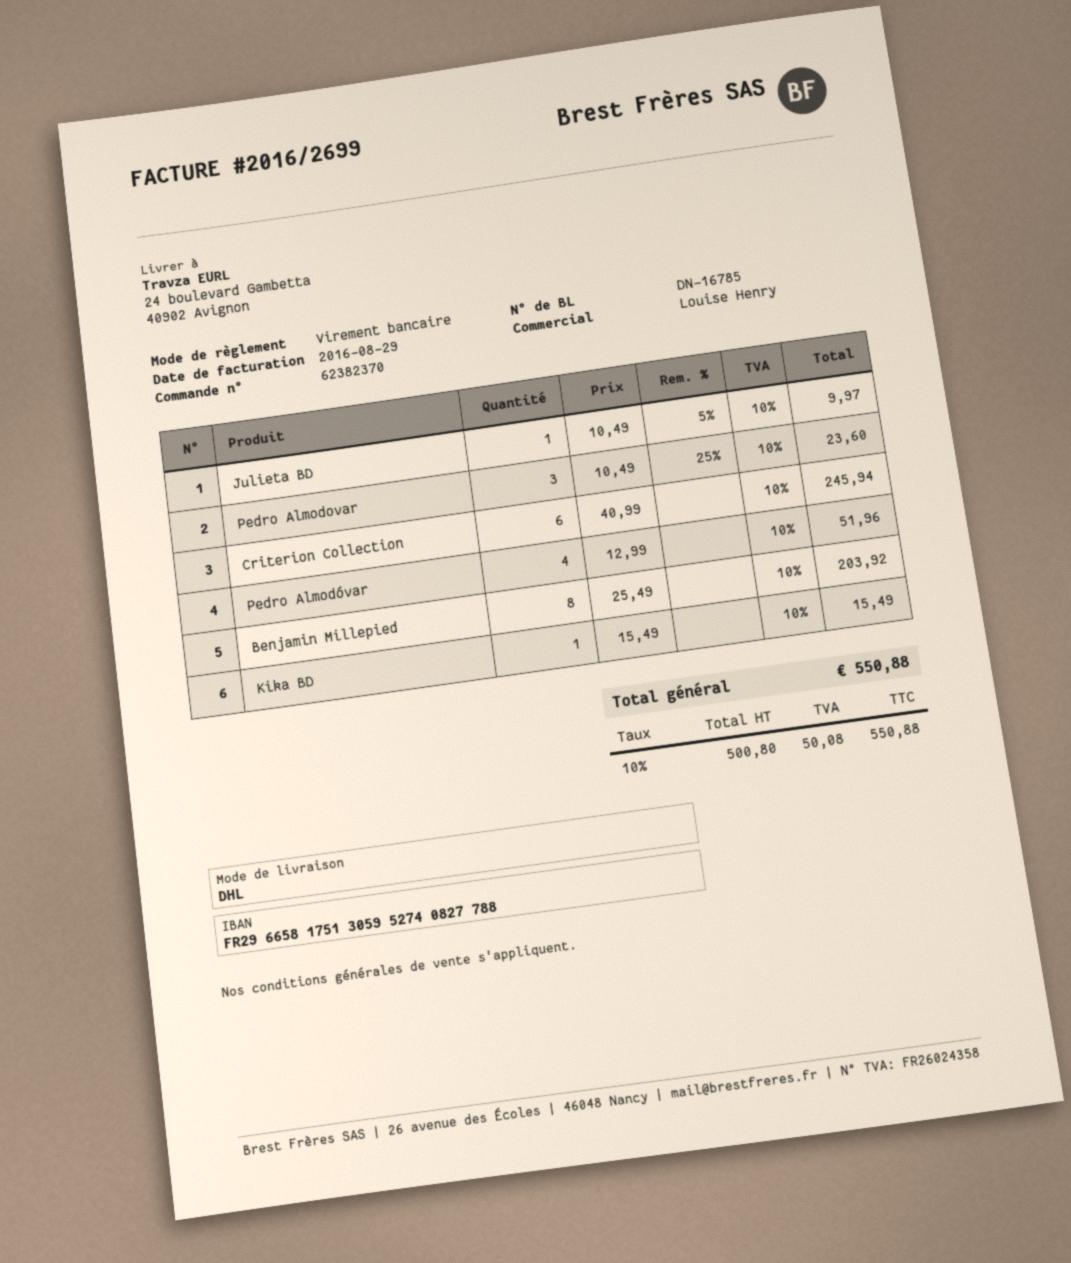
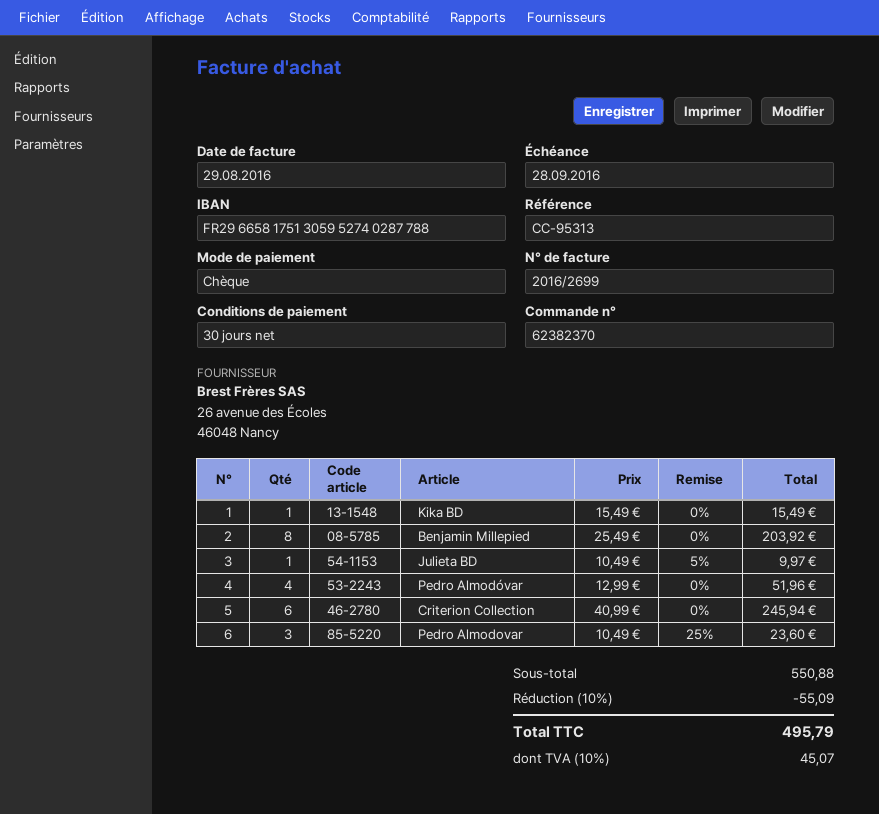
payment method: bank transfer -> cheque
bank account: FR2966581751305952740827788 -> FR2966581751305952740287788
discount: none -> 10% = 55.09
tax: 10% = 50.08 -> 10% = 45.07
total: 550.88 -> 495.79

